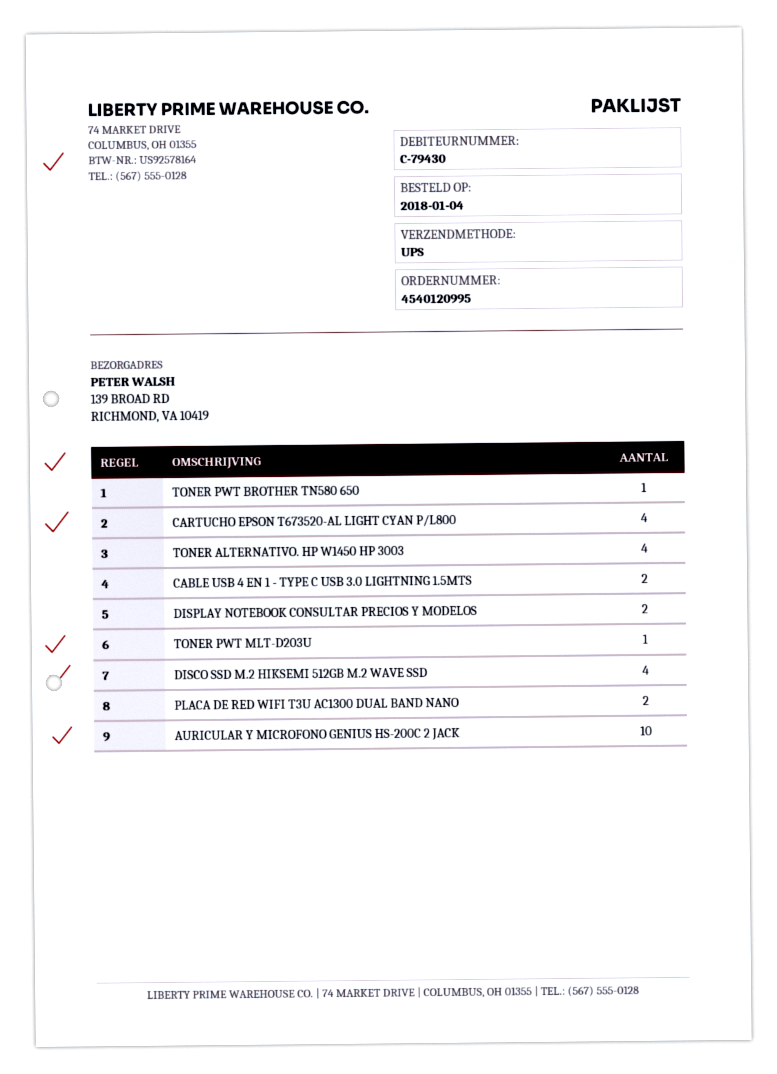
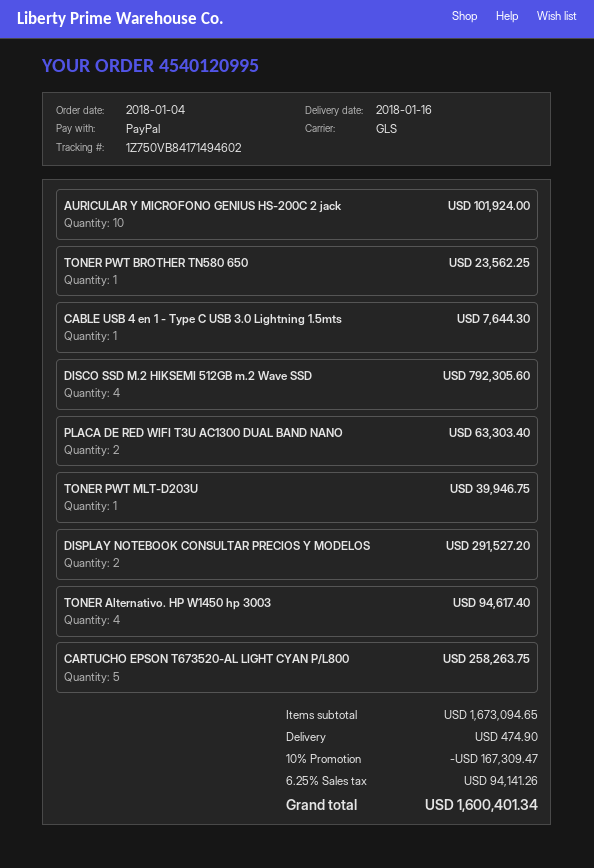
shipping method: UPS -> GLS
CARTUCHO EPSON T673520-AL LIGHT CYAN P/L800: 4 -> 5
CABLE USB 4 EN 1 - TYPE C USB 3.0 LIGHTNING 1.5MTS: 2 -> 1

